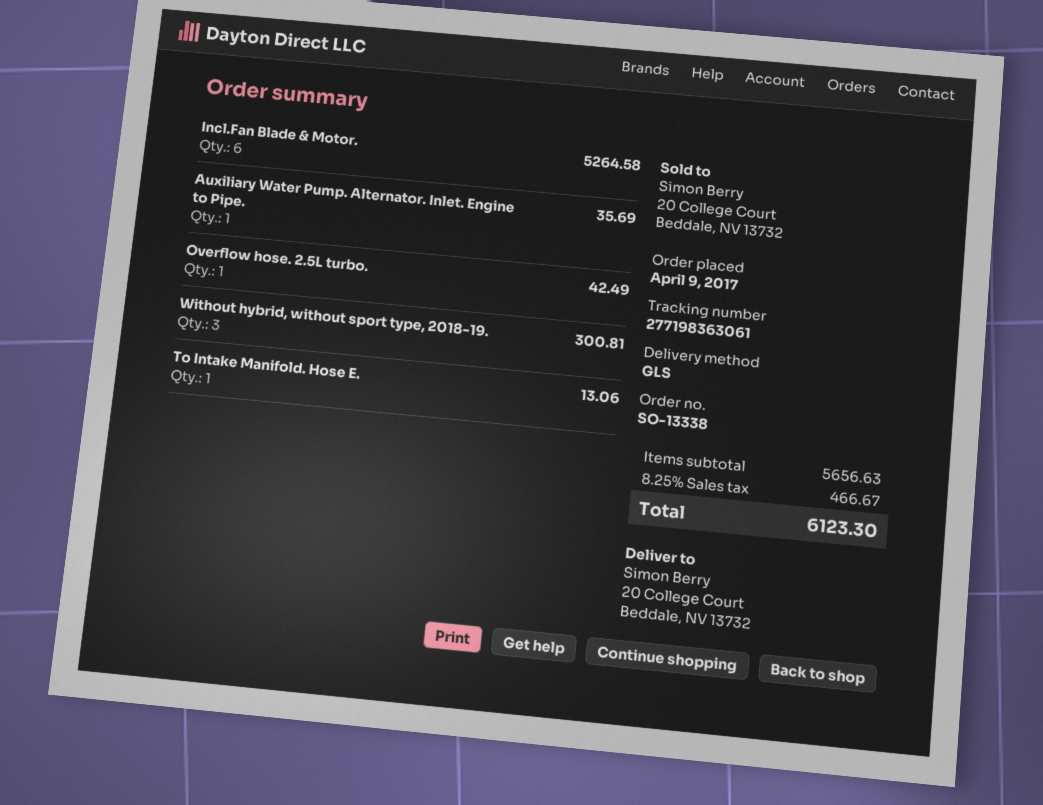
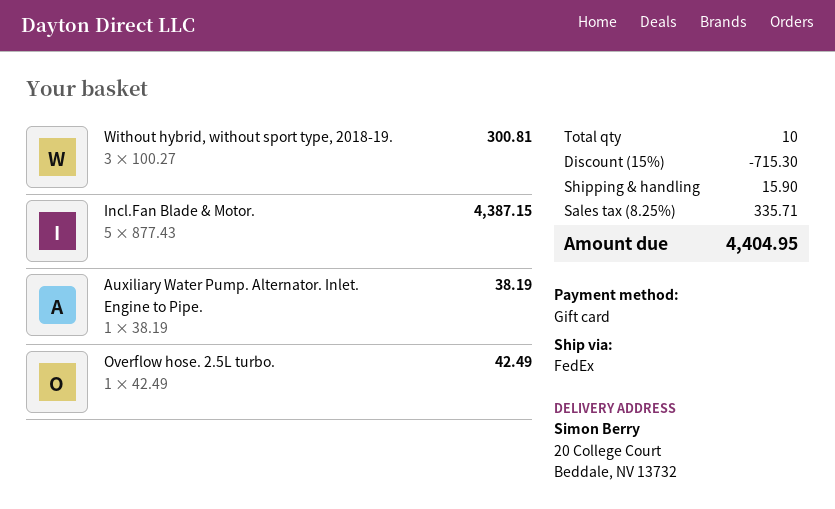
shipping method: GLS -> FedEx
Incl.Fan Blade & Motor.: 6 for 5264.58 -> 5 for 4387.15
Auxiliary Water Pump. Alternator. Inlet. Engine to Pipe.: 1 for 35.69 -> 1 for 38.19
To Intake Manifold. Hose E.: 1 for 13.06 -> none
discount: none -> 15% = 715.30
shipping: none -> 15.90
tax: 8.25% = 466.67 -> 8.25% = 335.71
total: 6123.30 -> 4404.95

